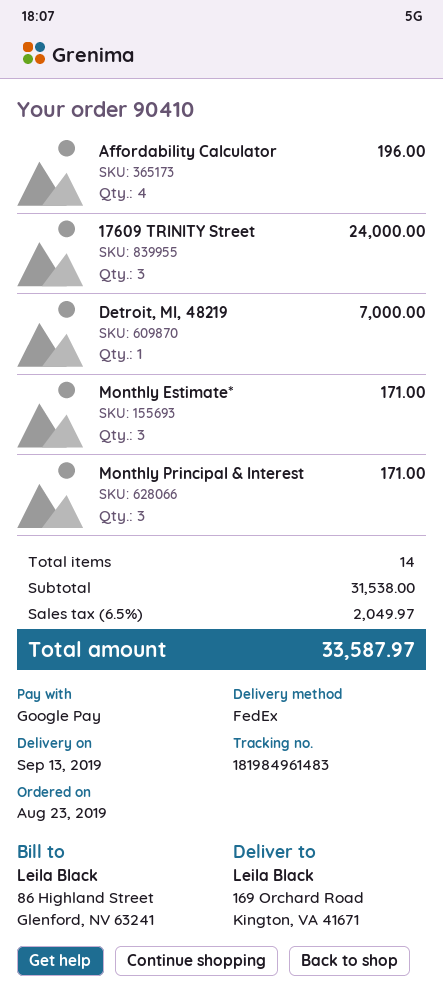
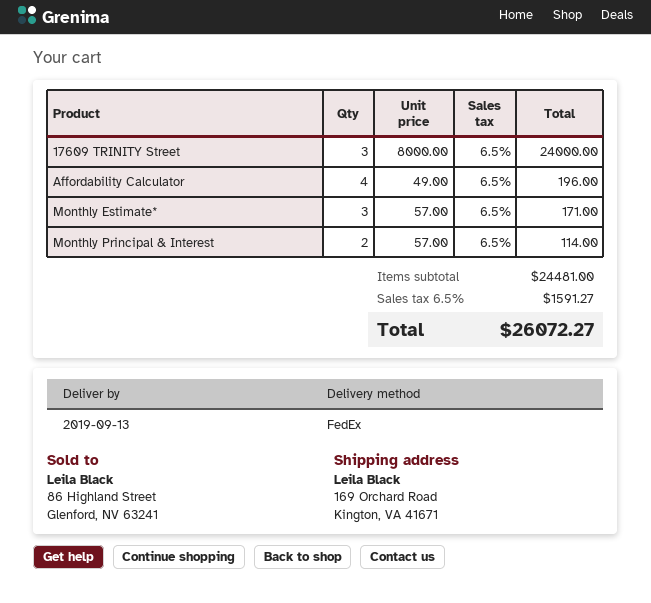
Detroit, MI, 48219: 1 for 7000.00 -> none
Monthly Principal & Interest: 3 for 171.00 -> 2 for 114.00
subtotal: 31538.00 -> 24481.00
tax: 6.5% = 2049.97 -> 6.5% = 1591.27
total: 33587.97 -> 26072.27

